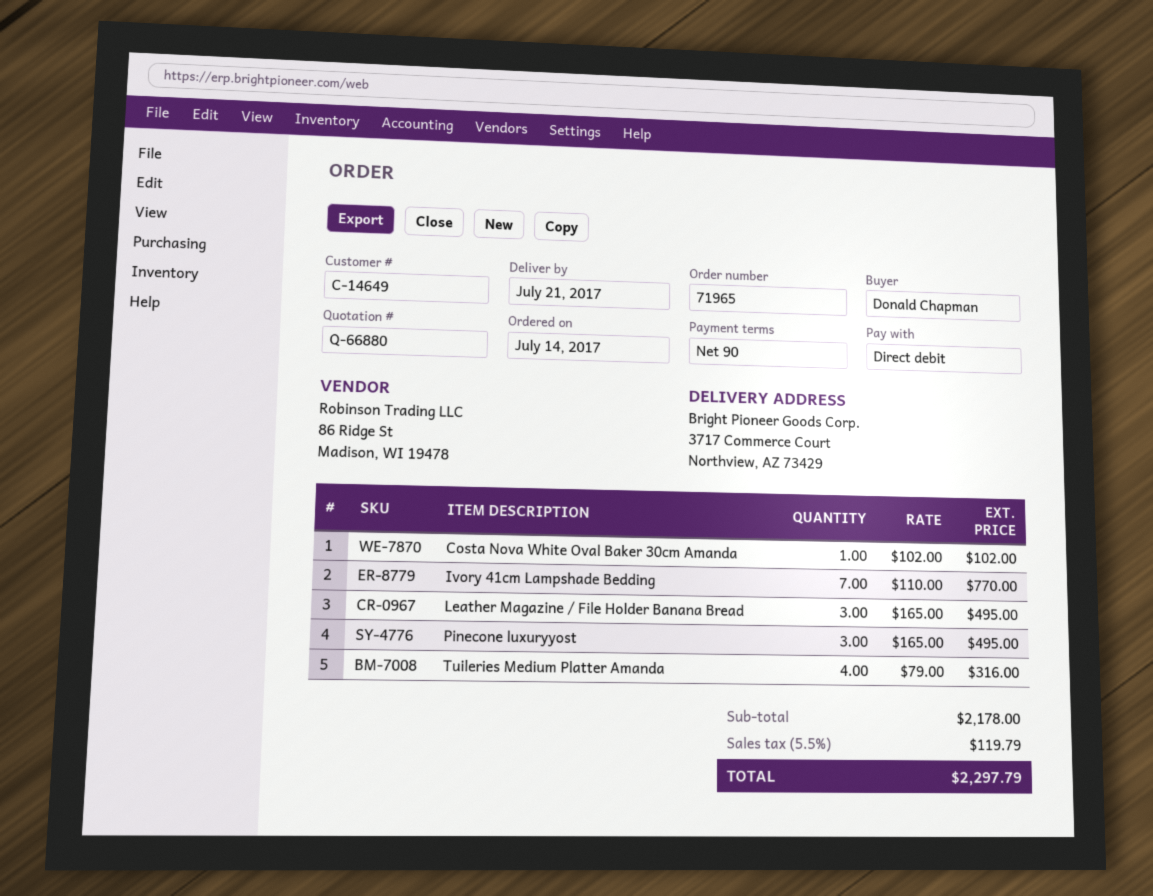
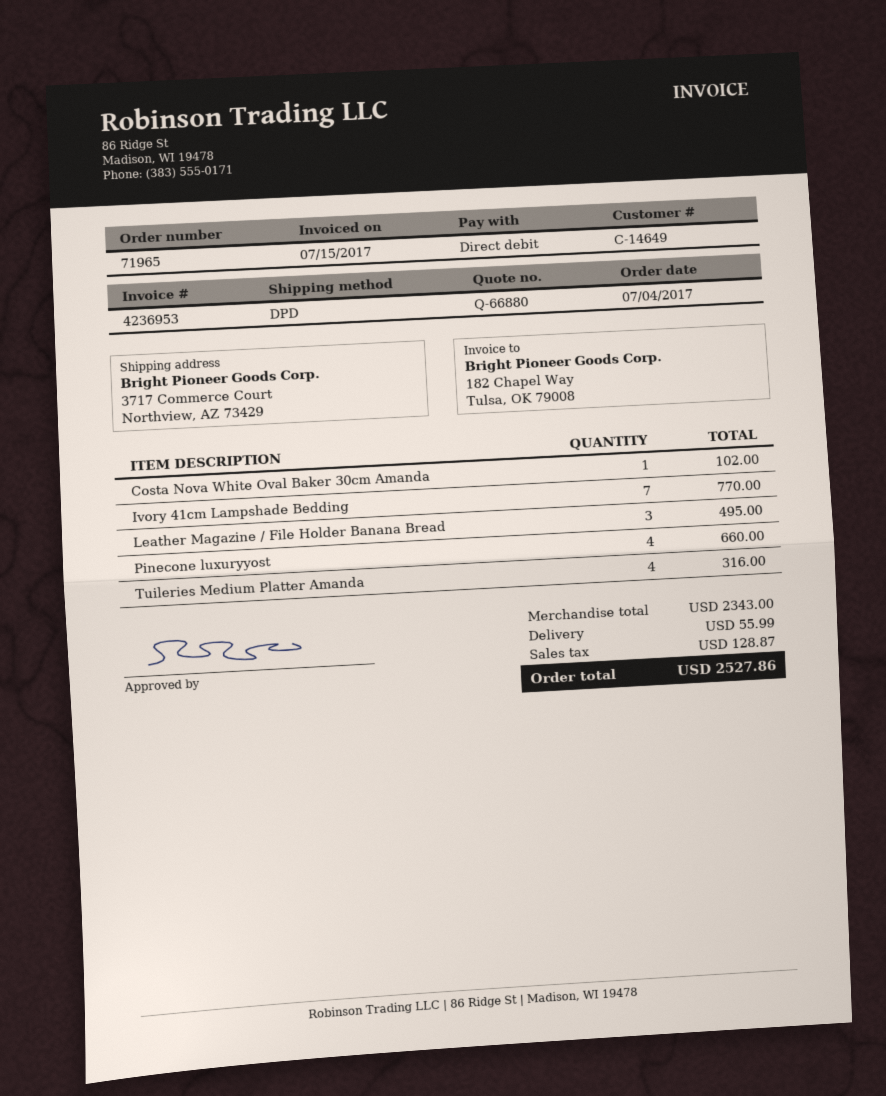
order date: 2017-07-14 -> 2017-07-04
Pinecone luxuryyost: 3 for 495.00 -> 4 for 660.00
subtotal: 2178.00 -> 2343.00
shipping: none -> 55.99
tax: 119.79 -> 128.87
total: 2297.79 -> 2527.86

